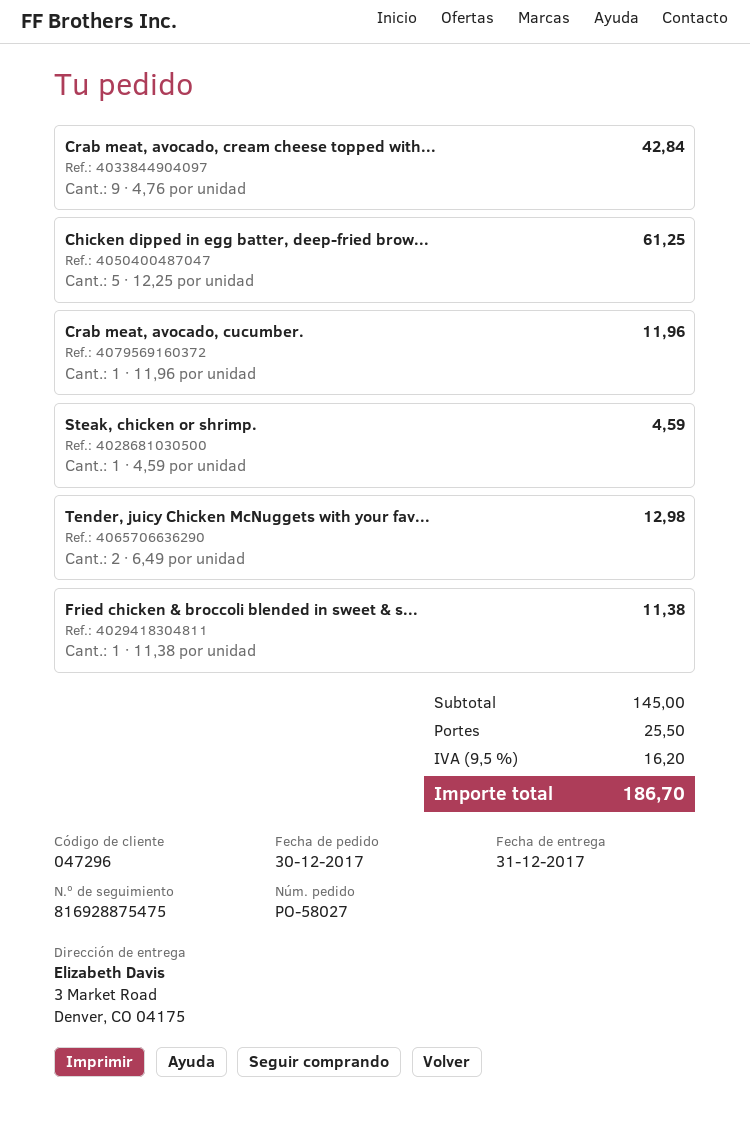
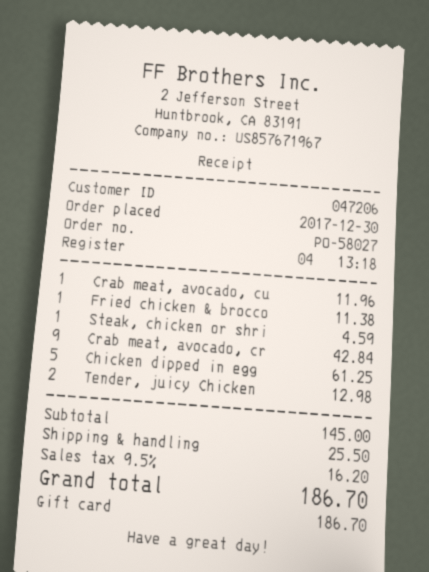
customer number: 047296 -> 047206

